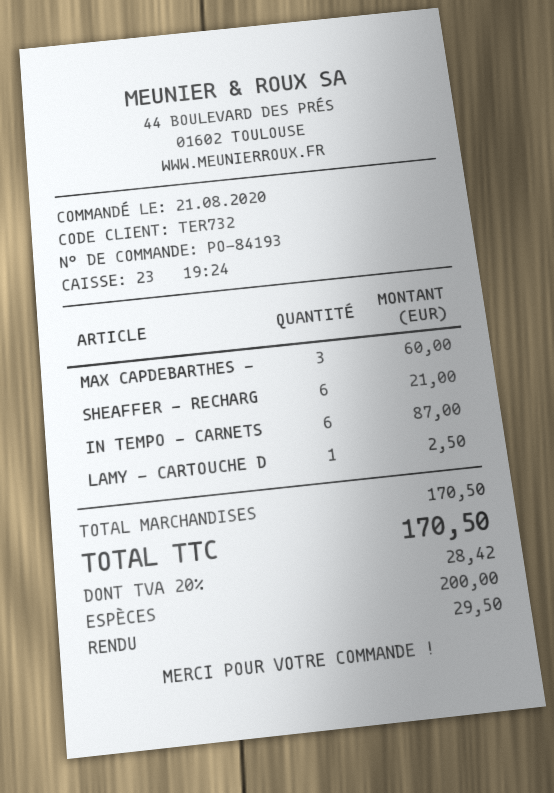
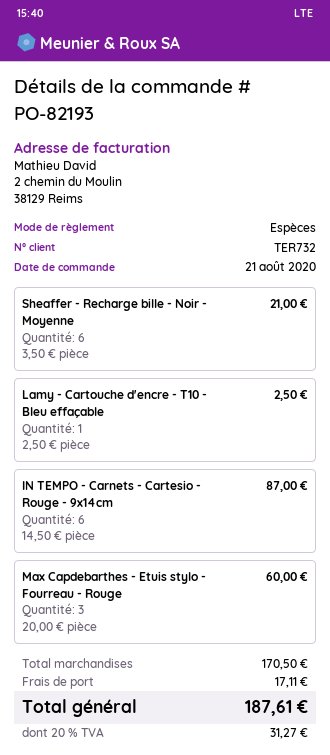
order number: PO-84193 -> PO-82193
shipping: none -> 17.11
tax: 20% = 28.42 -> 20% = 31.27
total: 170.50 -> 187.61

